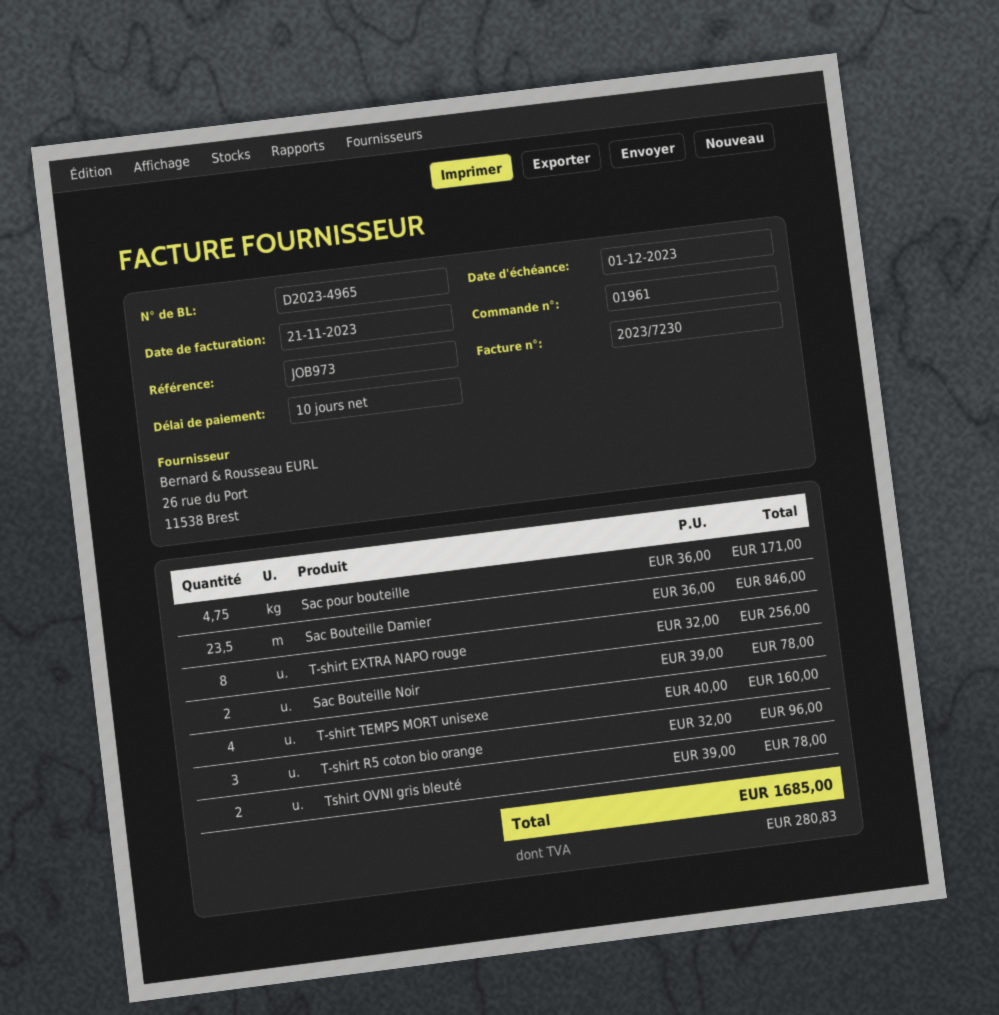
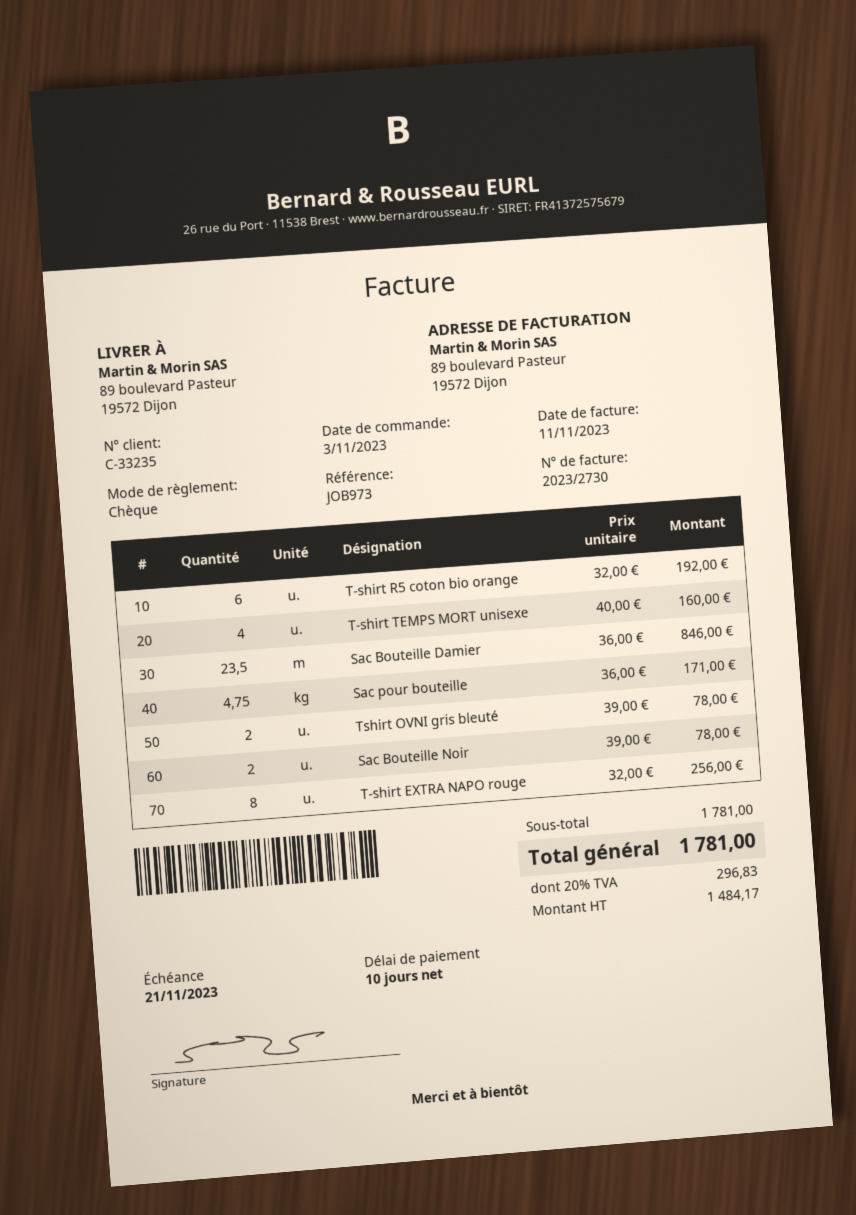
invoice number: 2023/7230 -> 2023/2730
invoice date: 2023-11-21 -> 2023-11-11
due date: 2023-12-01 -> 2023-11-21
T-shirt R5 coton bio orange: 3 x 32.00 = 96.00 -> 6 x 32.00 = 192.00
tax: 280.83 -> 296.83
total: 1685.00 -> 1781.00

